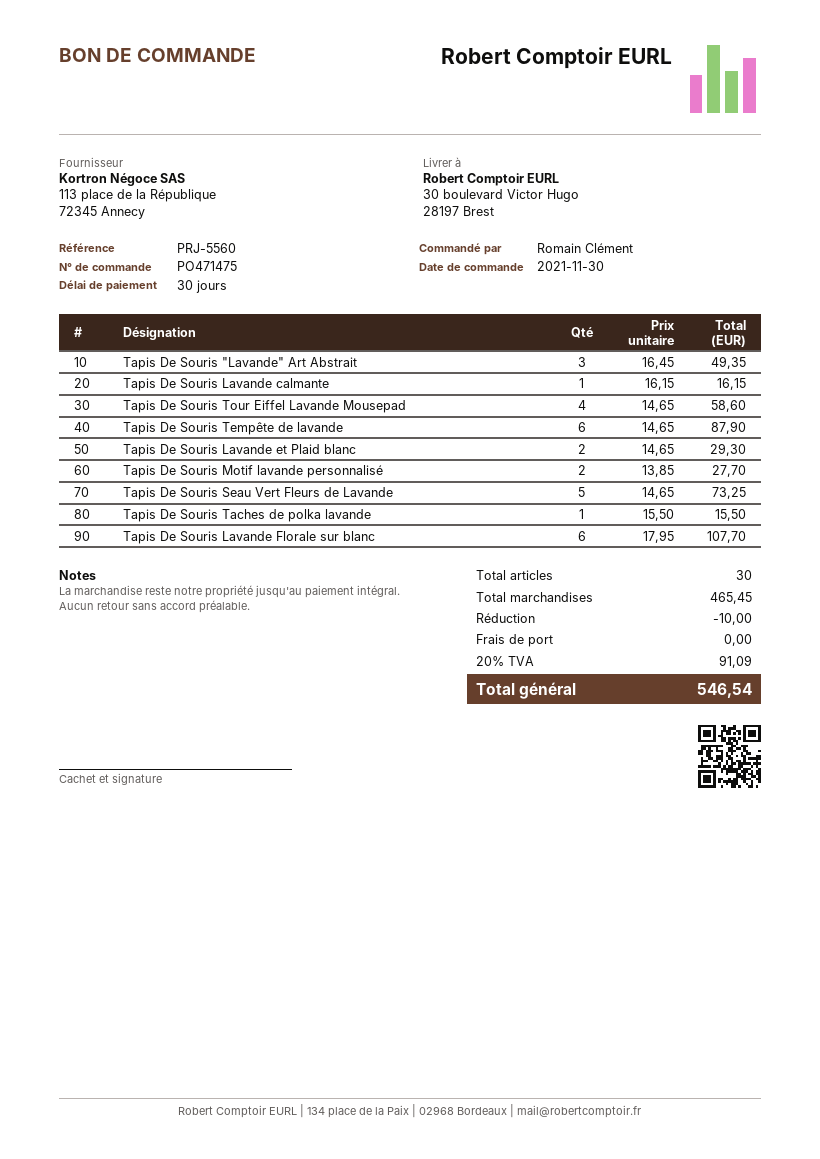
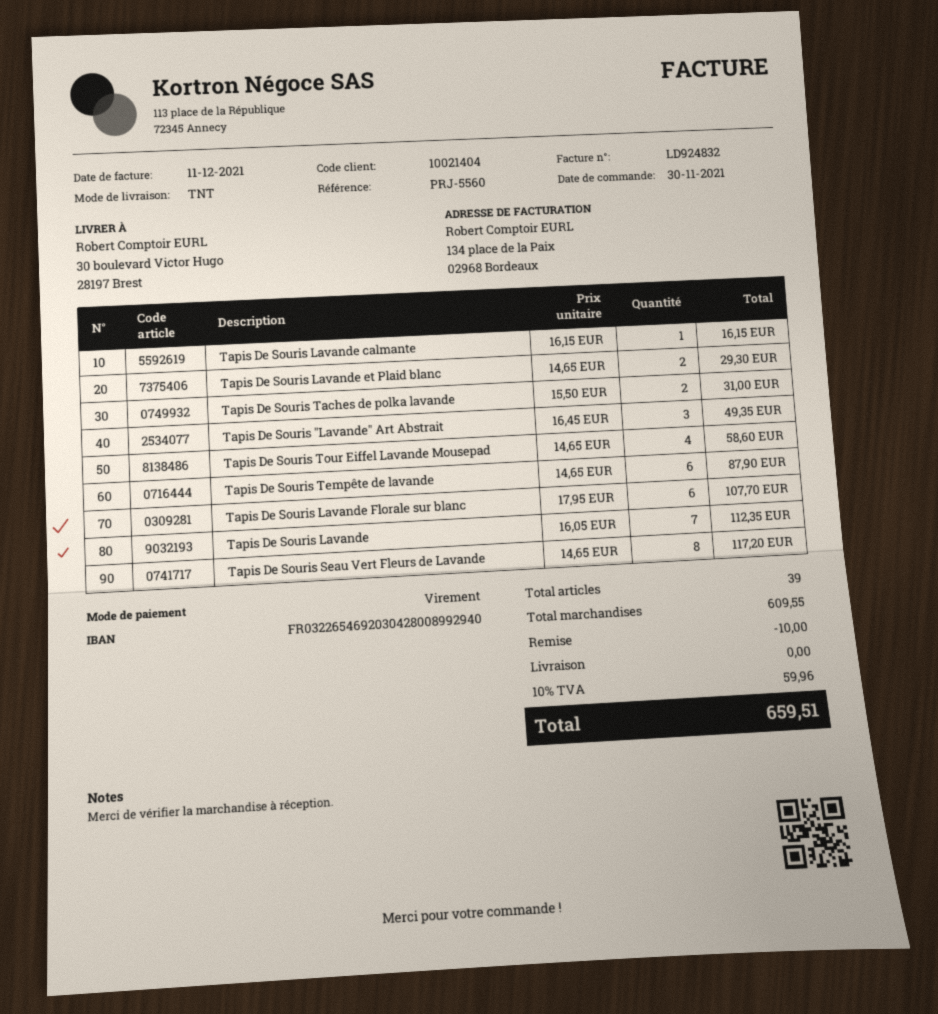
Tapis De Souris Motif lavande personnalisé: 2 x 13.85 = 27.70 -> none
Tapis De Souris Seau Vert Fleurs de Lavande: 5 x 14.65 = 73.25 -> 8 x 14.65 = 117.20
Tapis De Souris Taches de polka lavande: 1 x 15.50 = 15.50 -> 2 x 15.50 = 31.00
Tapis De Souris Lavande: none -> 7 x 16.05 = 112.35
total quantity: 30 -> 39
subtotal: 465.45 -> 609.55
tax: 20% = 91.09 -> 10% = 59.96
total: 546.54 -> 659.51

